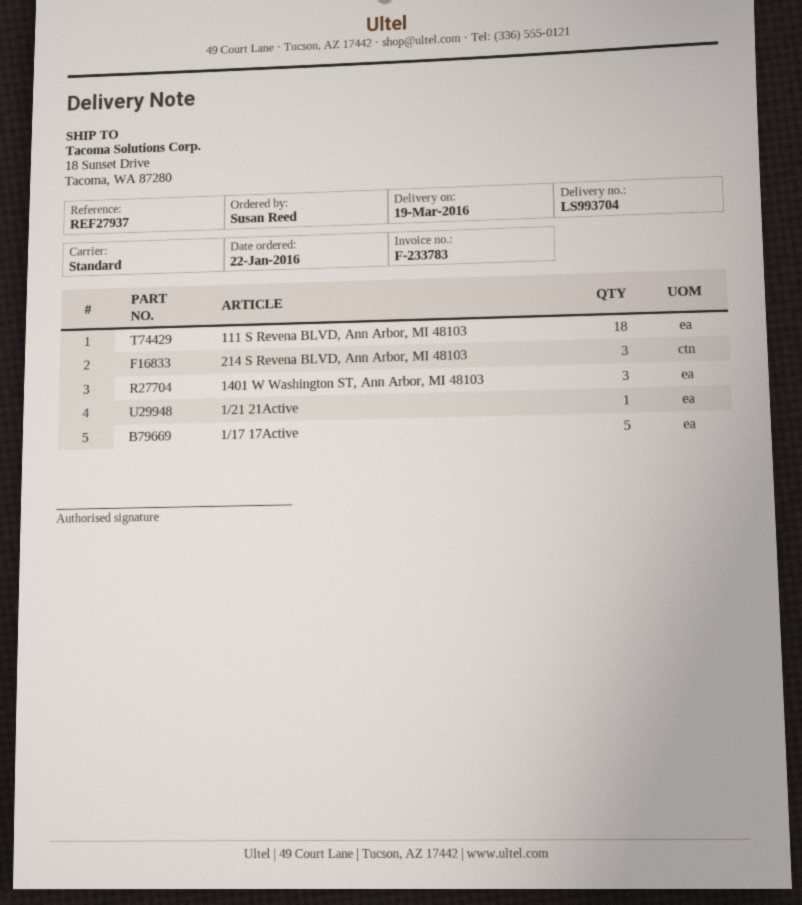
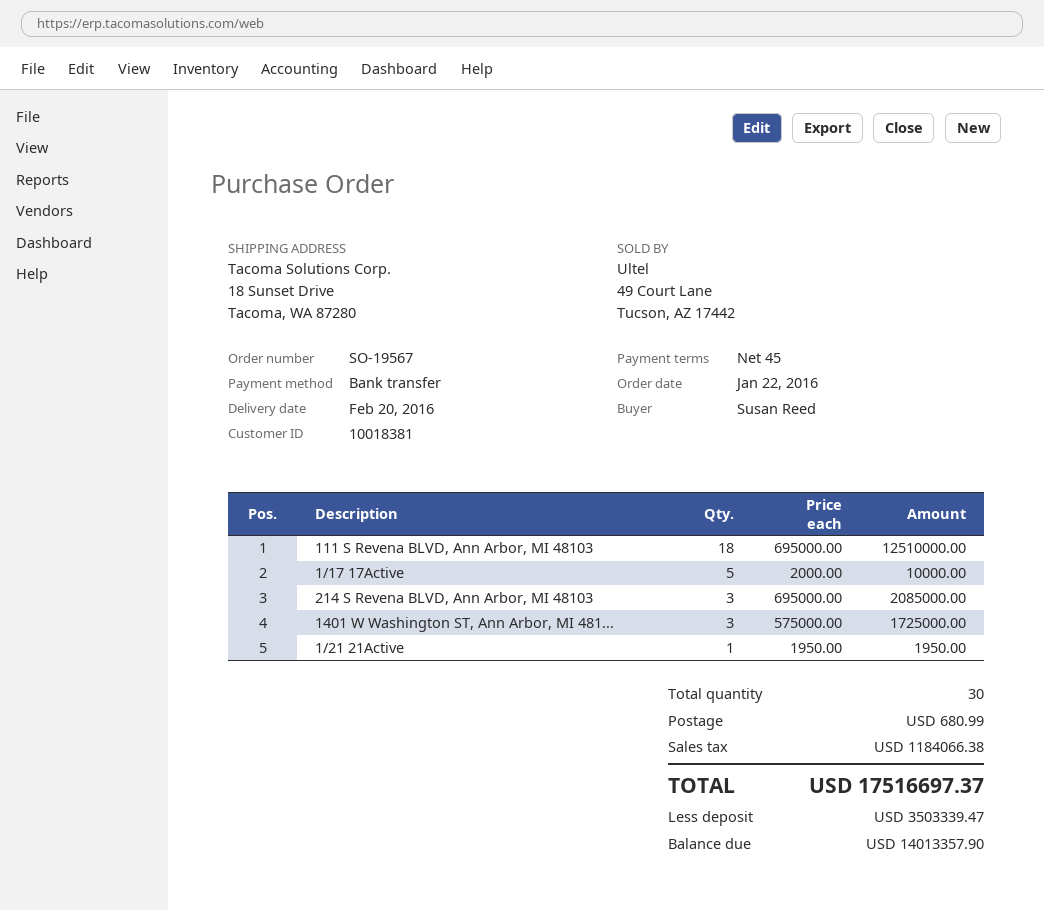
delivery date: 2016-03-19 -> 2016-02-20

